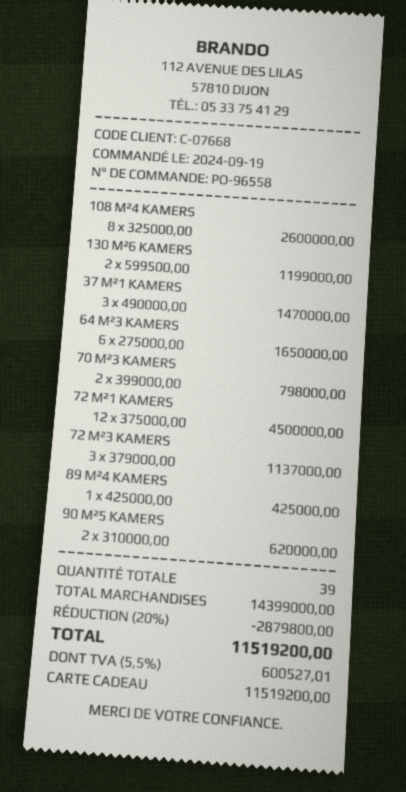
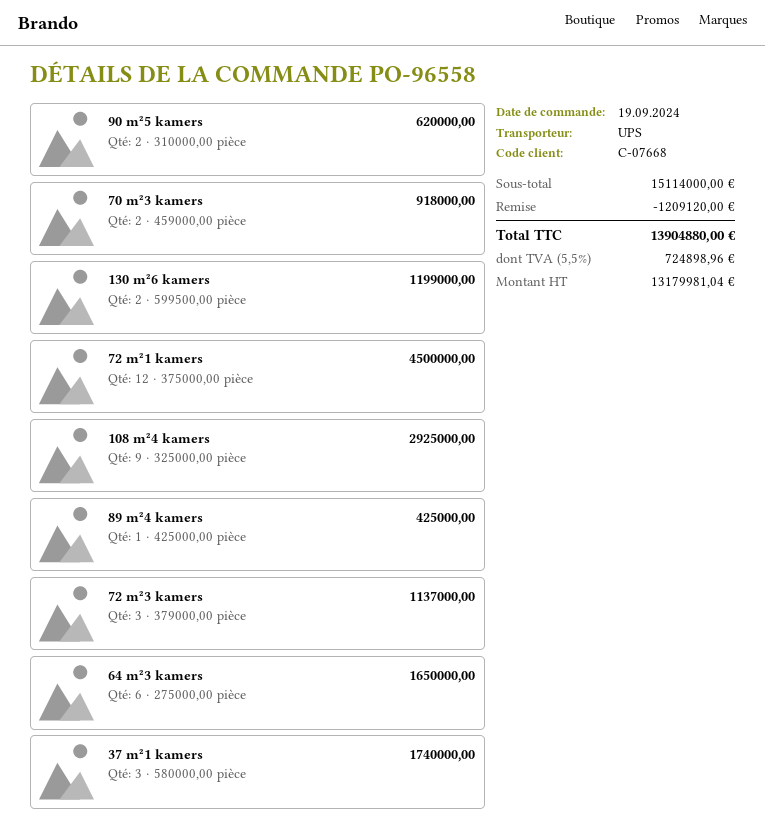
108 M²4 KAMERS: 8 x 325000.00 = 2600000.00 -> 9 x 325000.00 = 2925000.00
37 M²1 KAMERS: 3 x 490000.00 = 1470000.00 -> 3 x 580000.00 = 1740000.00
70 M²3 KAMERS: 2 x 399000.00 = 798000.00 -> 2 x 459000.00 = 918000.00
subtotal: 14399000.00 -> 15114000.00
discount: 2879800.00 -> 1209120.00
tax: 5.5% = 600527.01 -> 5.5% = 724898.96
total: 11519200.00 -> 13904880.00

